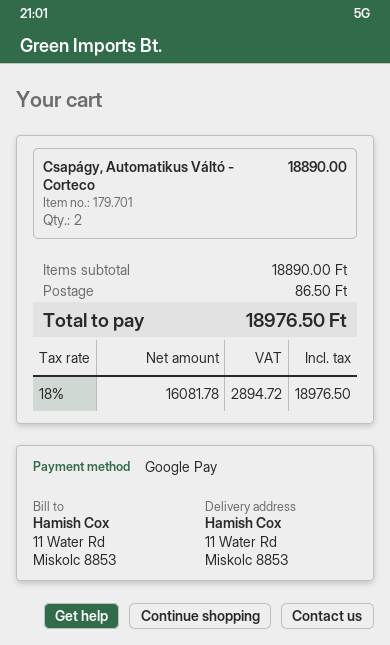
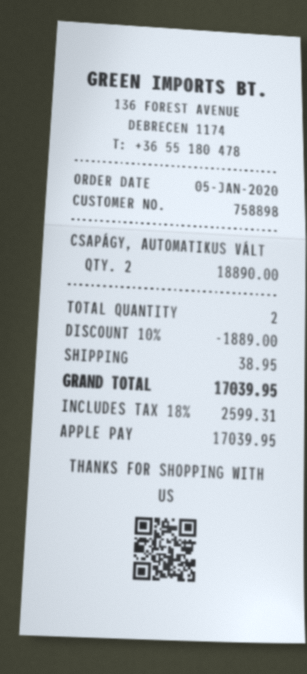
payment method: Google Pay -> Apple Pay
discount: none -> 10% = 1889.00
shipping: 86.50 -> 38.95
tax: 18% = 2894.72 -> 18% = 2599.31
total: 18976.50 -> 17039.95

